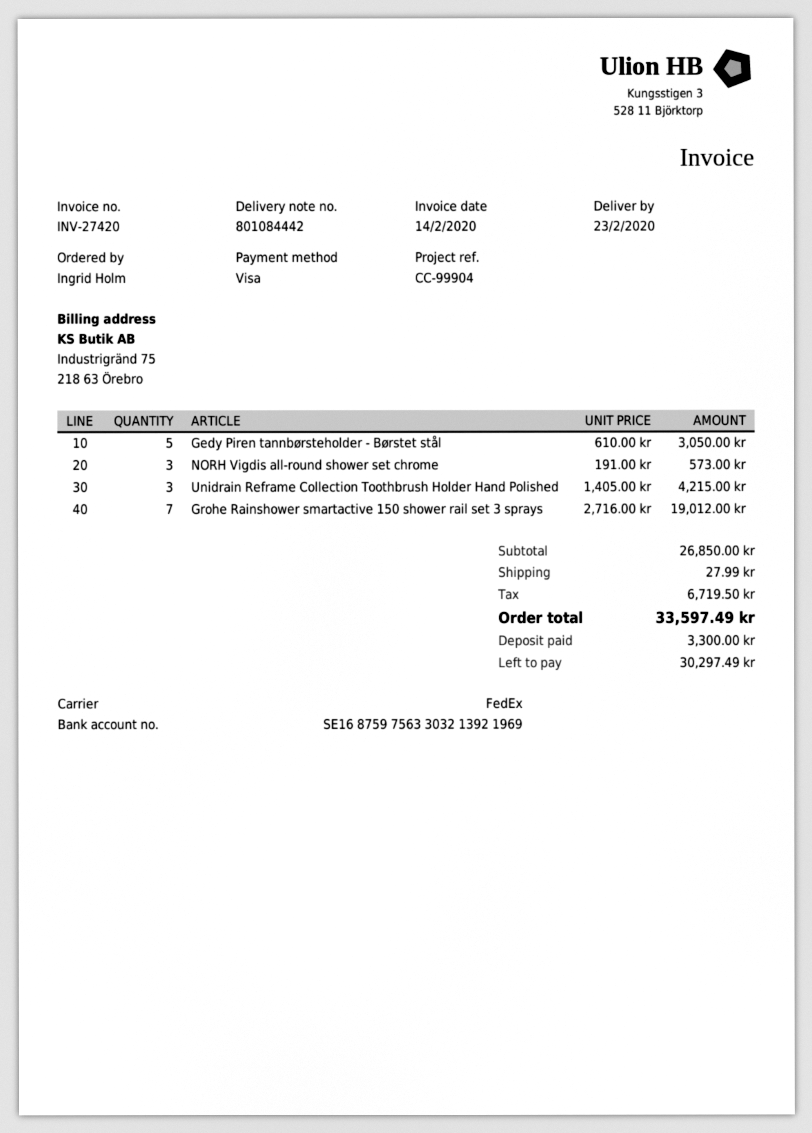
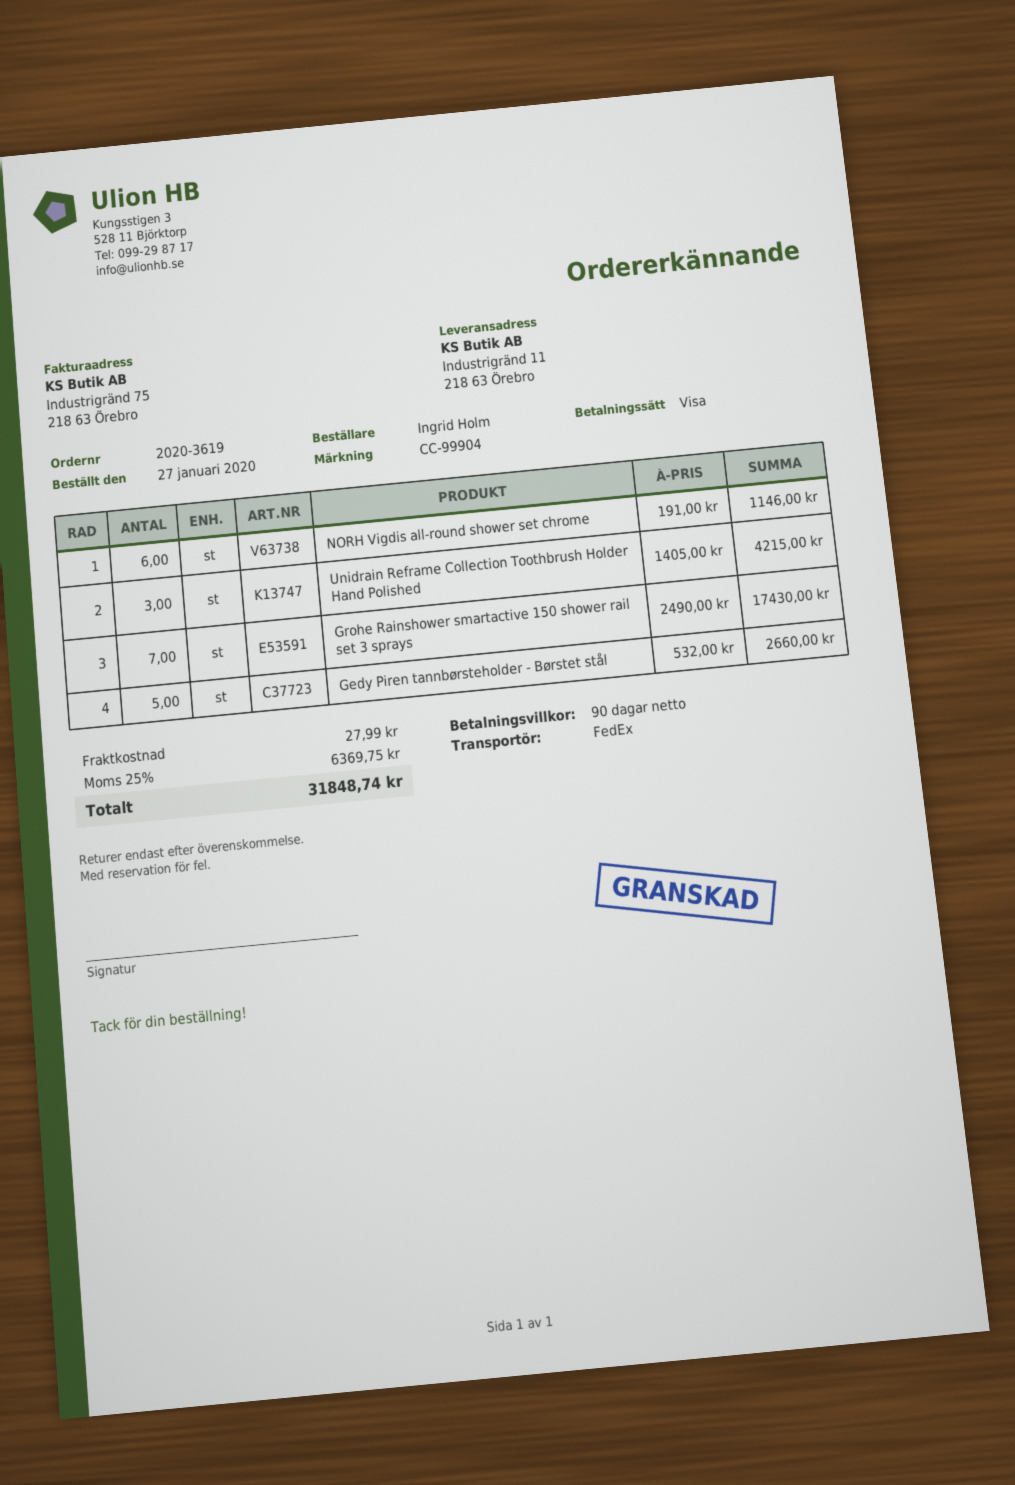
Gedy Piren tannbørsteholder - Børstet stål: 5 x 610.00 = 3050.00 -> 5 x 532.00 = 2660.00
NORH Vigdis all-round shower set chrome: 3 x 191.00 = 573.00 -> 6 x 191.00 = 1146.00
Grohe Rainshower smartactive 150 shower rail set 3 sprays: 7 x 2716.00 = 19012.00 -> 7 x 2490.00 = 17430.00
tax: 6719.50 -> 6369.75
total: 33597.49 -> 31848.74

